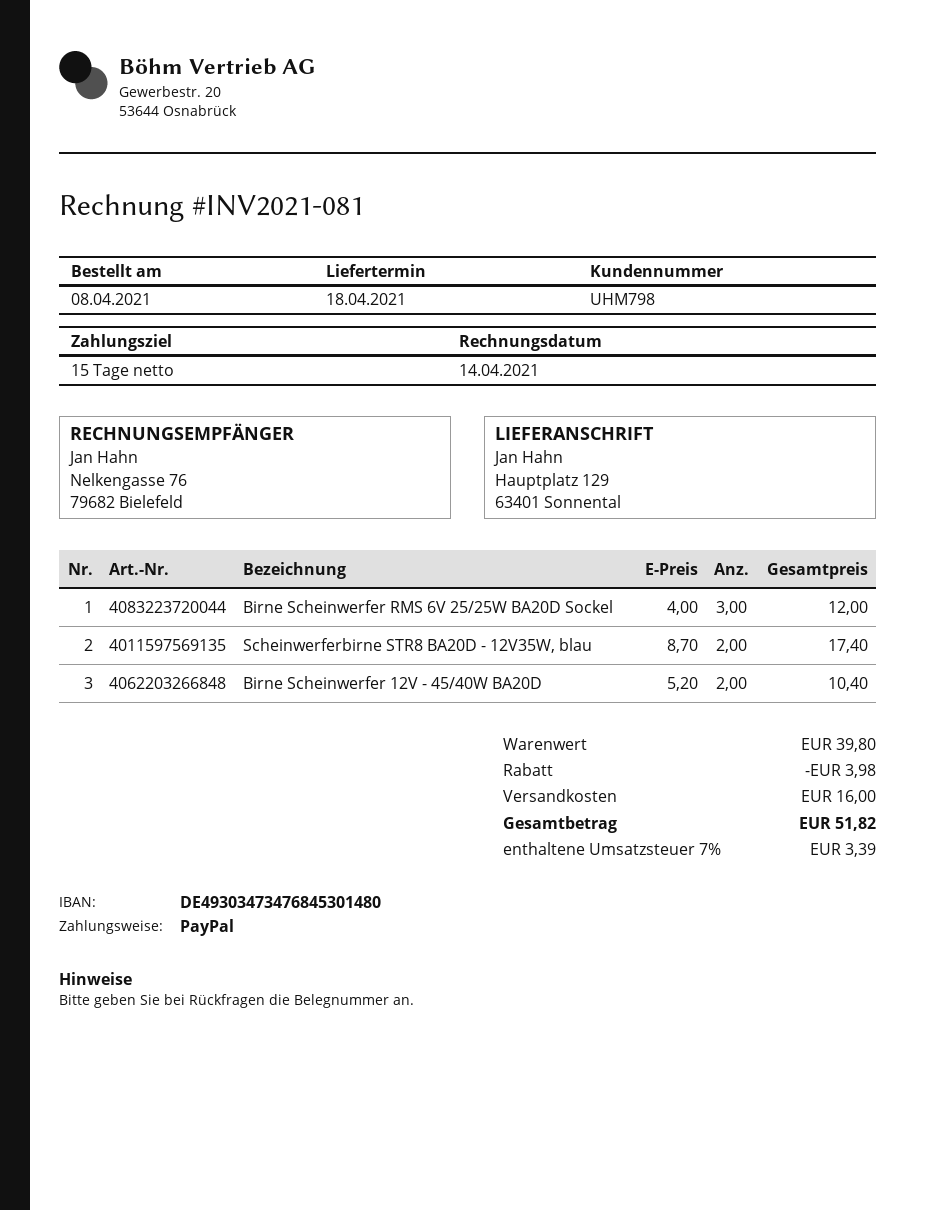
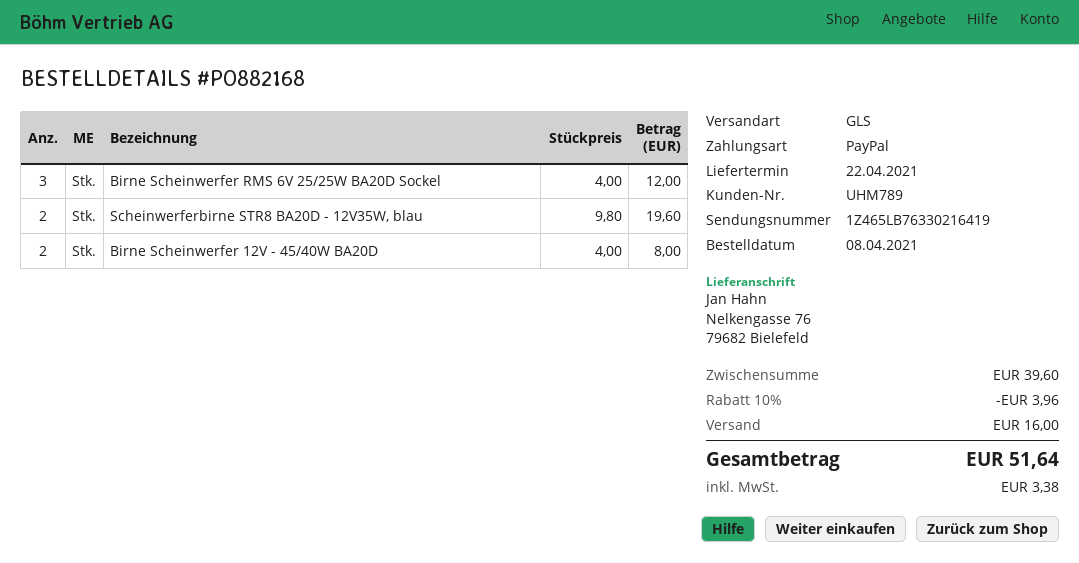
delivery date: 2021-04-18 -> 2021-04-22
customer number: UHM798 -> UHM789
ship to: Hauptplatz 129, 63401 Sonnental -> Nelkengasse 76, 79682 Bielefeld
Scheinwerferbirne STR8 BA20D - 12V35W, blau: 2 x 8.70 = 17.40 -> 2 x 9.80 = 19.60
Birne Scheinwerfer 12V - 45/40W BA20D: 2 x 5.20 = 10.40 -> 2 x 4.00 = 8.00
subtotal: 39.80 -> 39.60
discount: 3.98 -> 3.96
tax: 3.39 -> 3.38
total: 51.82 -> 51.64

